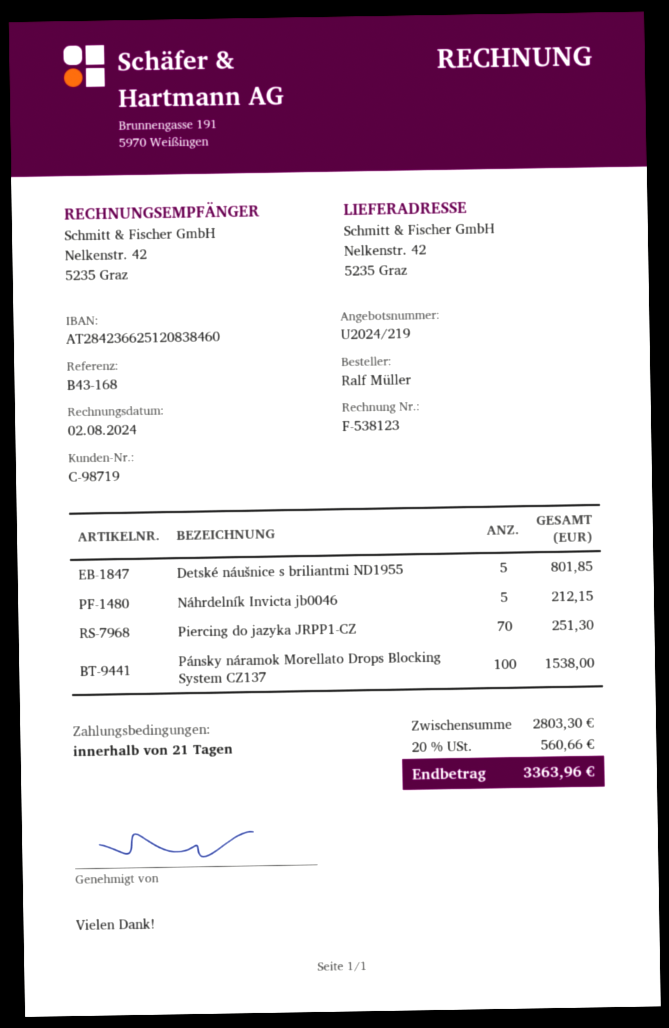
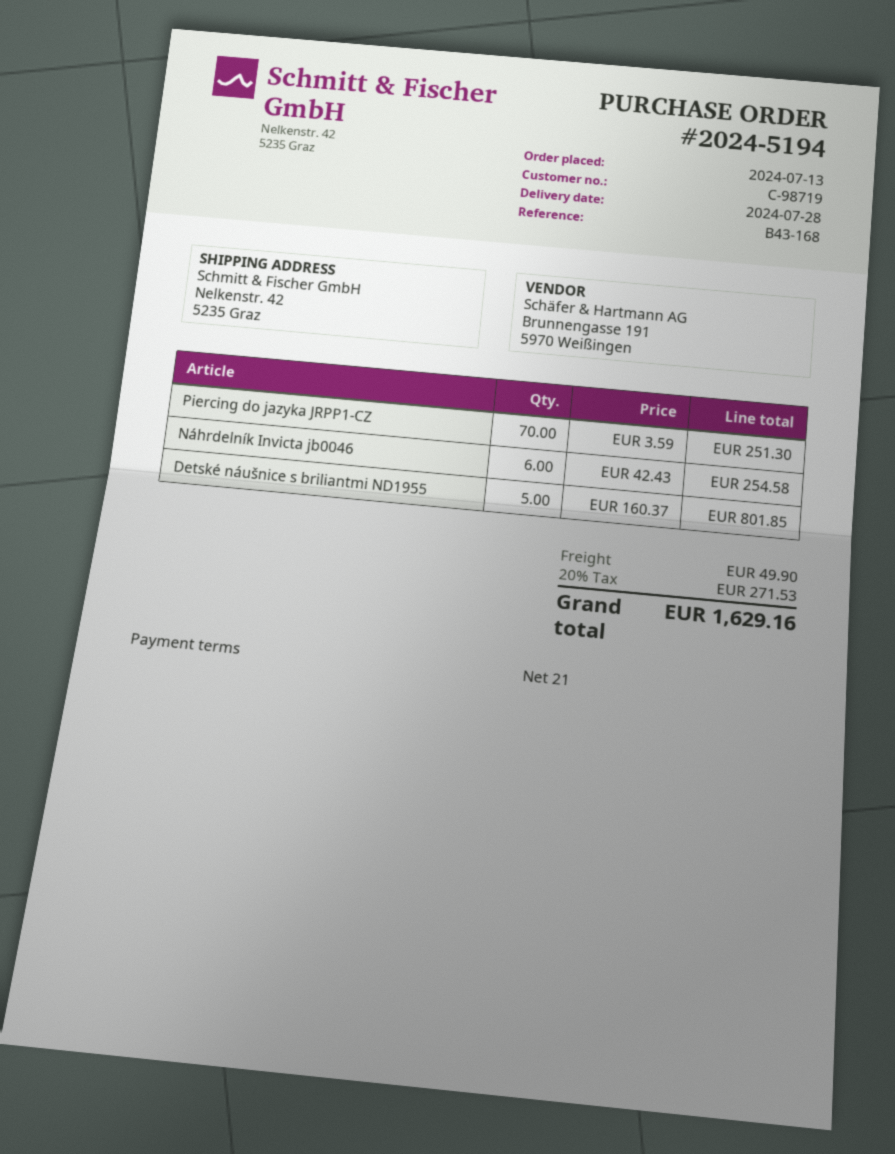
Náhrdelník Invicta jb0046: 5 for 212.15 -> 6 for 254.58
Pánsky náramok Morellato Drops Blocking System CZ137: 100 for 1538.00 -> none
shipping: none -> 49.90
tax: 20% = 560.66 -> 20% = 271.53
total: 3363.96 -> 1629.16

